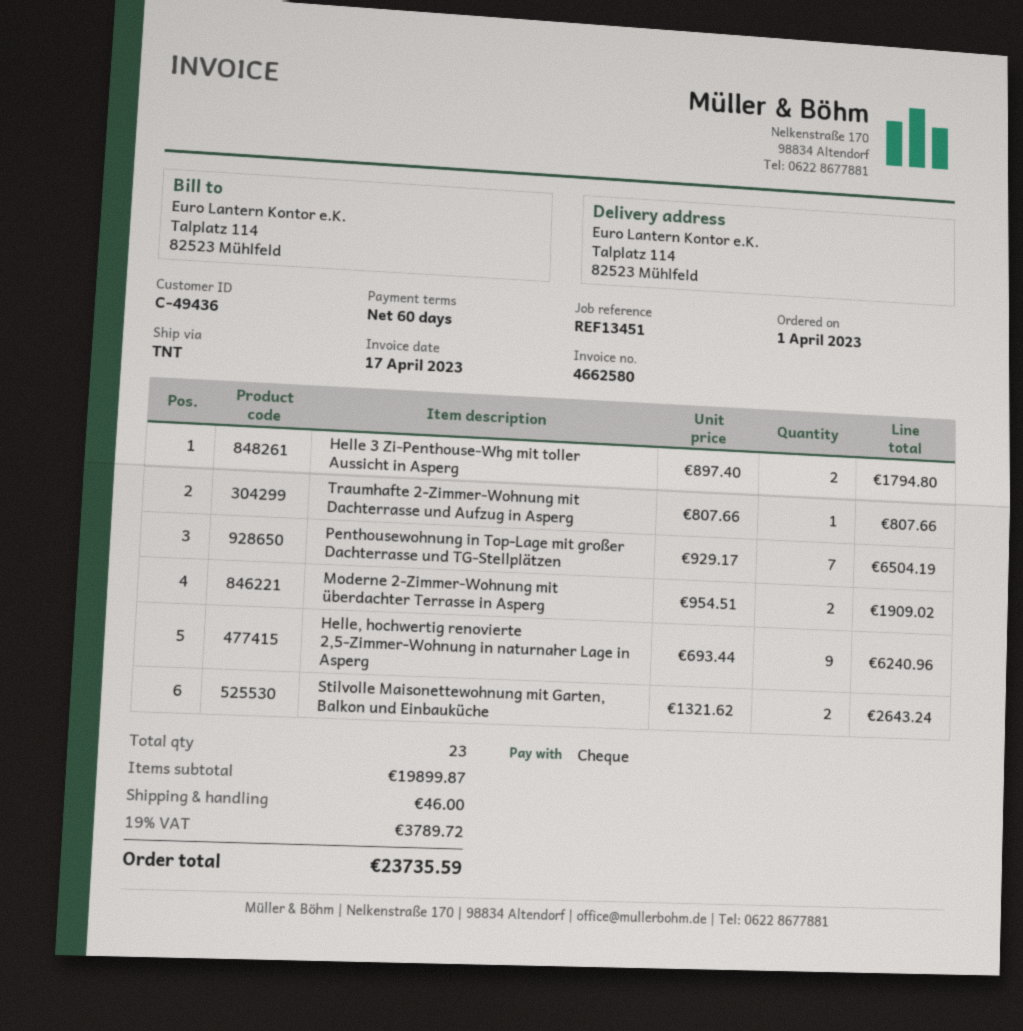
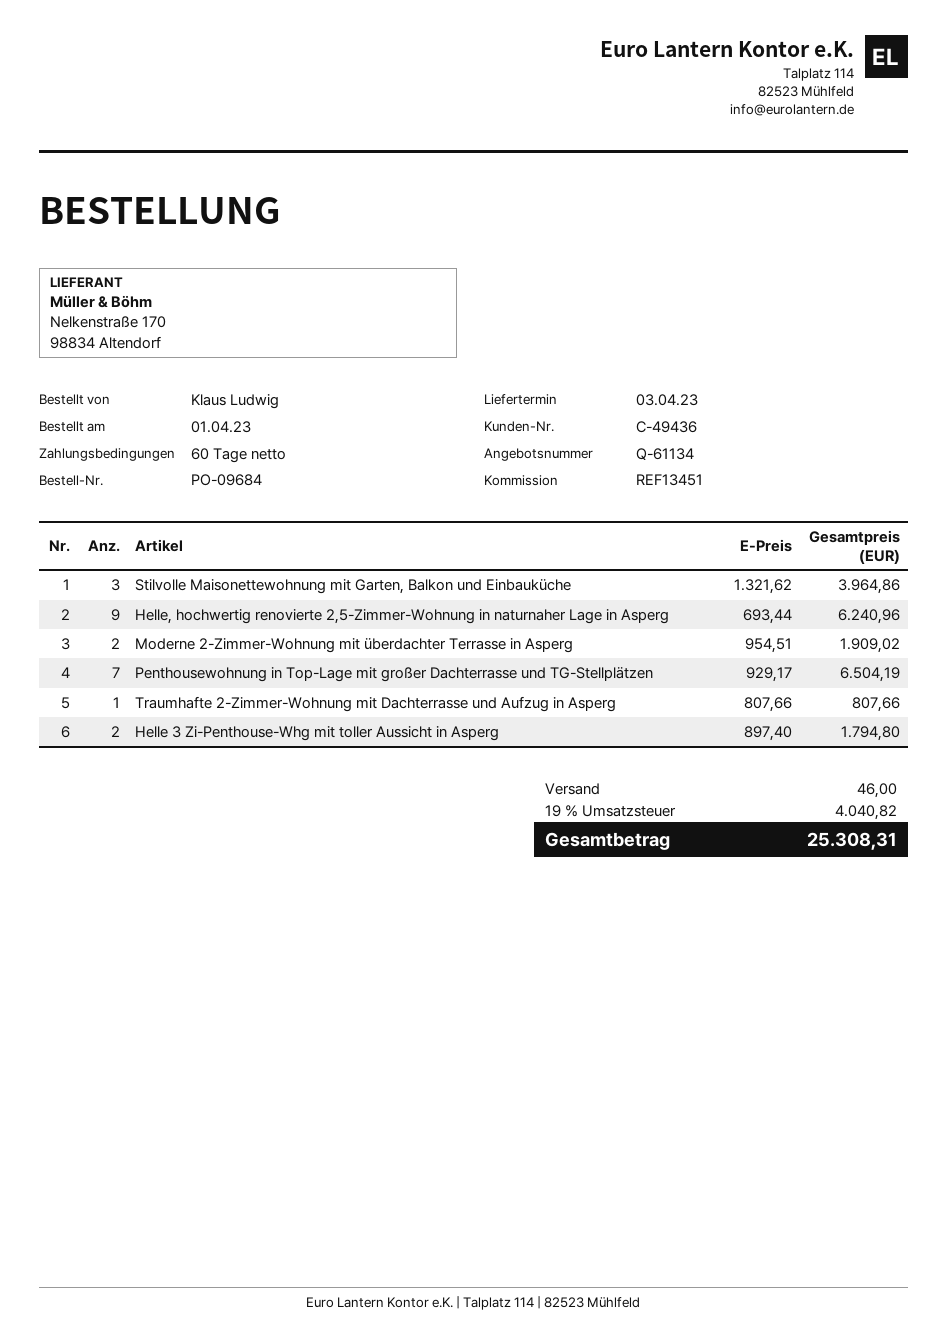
Stilvolle Maisonettewohnung mit Garten, Balkon und Einbauküche: 2 x 1321.62 = 2643.24 -> 3 x 1321.62 = 3964.86
tax: 19% = 3789.72 -> 19% = 4040.82
total: 23735.59 -> 25308.31

